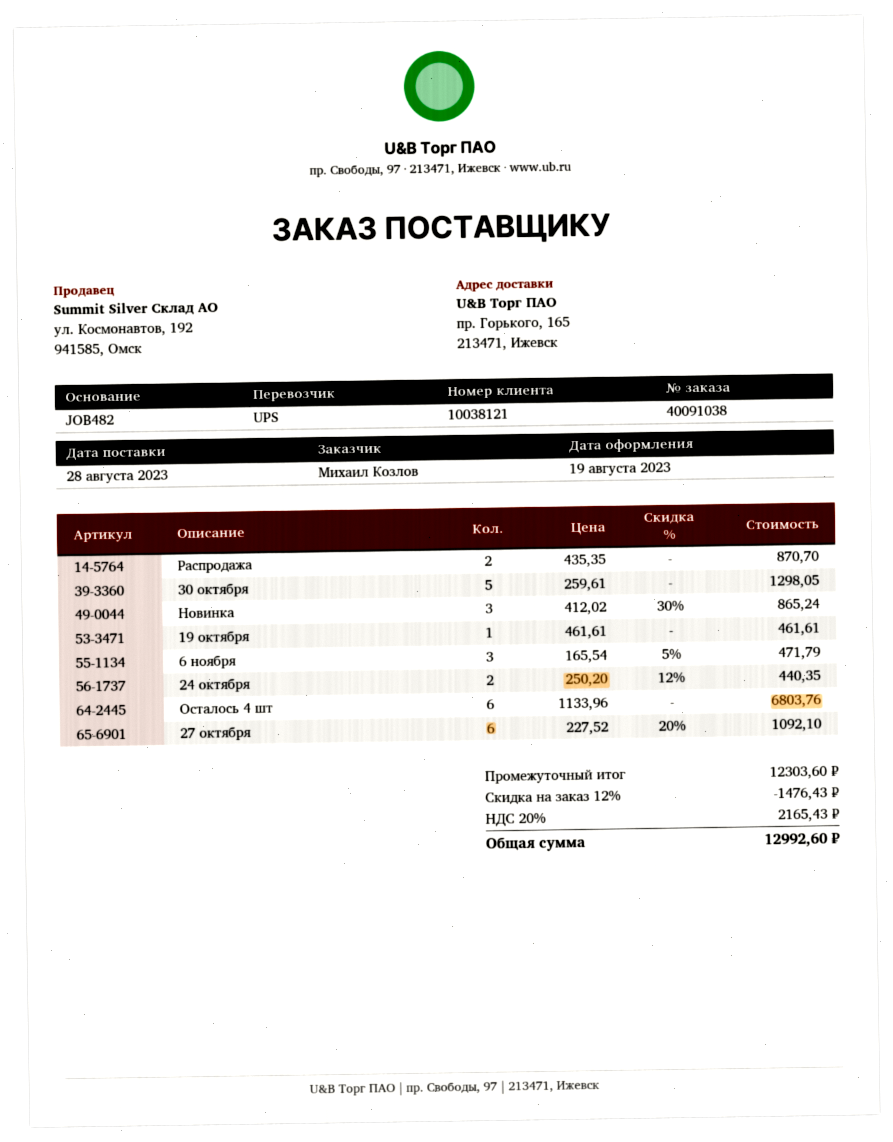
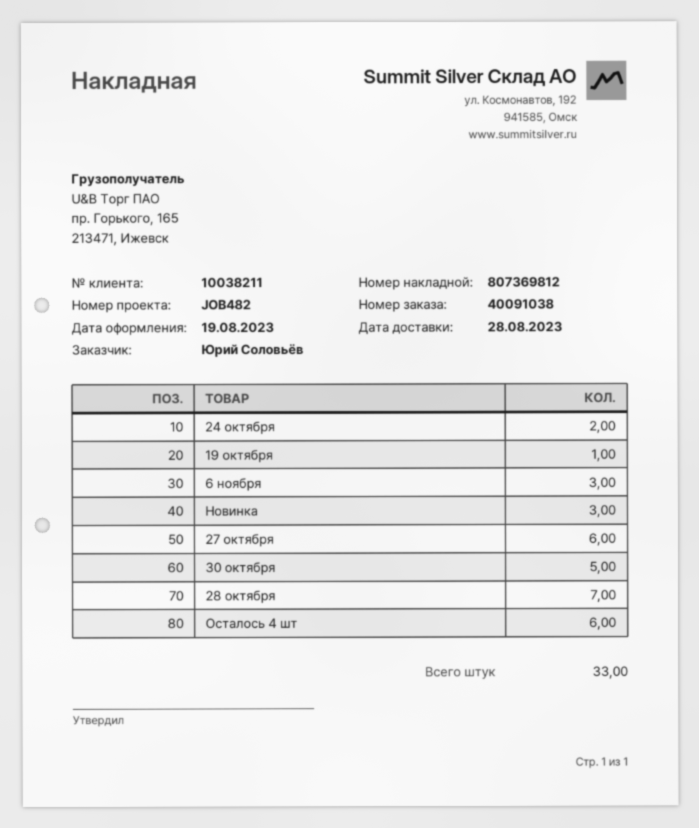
customer number: 10038121 -> 10038211
ordered by: Михаил Козлов -> Юрий Соловьёв
Распродажа: 2 -> none
28 октября: none -> 7

